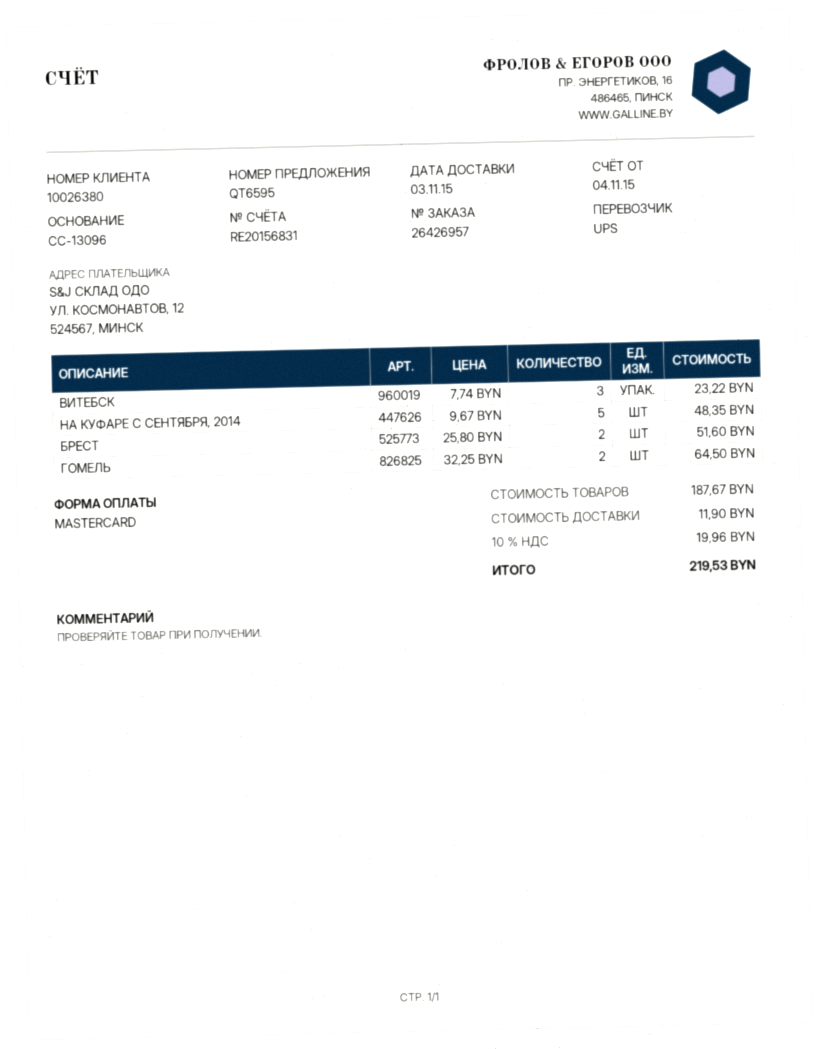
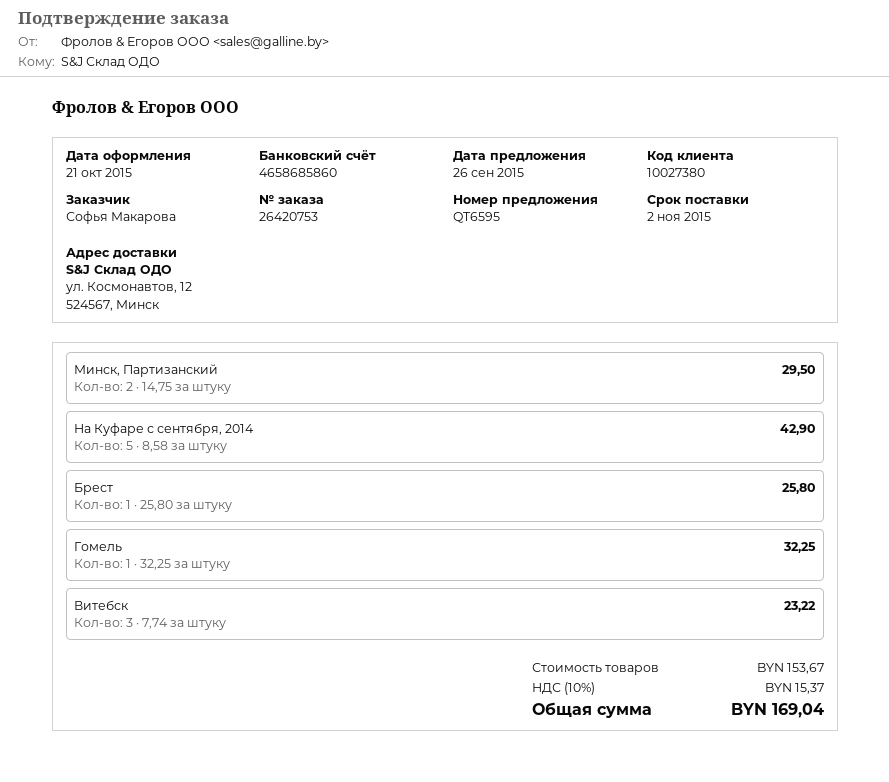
order number: 26426957 -> 26420753
delivery date: 2015-11-03 -> 2015-11-02
customer number: 10026380 -> 10027380
НА КУФАРЕ С СЕНТЯБРЯ, 2014: 5 x 9.67 = 48.35 -> 5 x 8.58 = 42.90
БРЕСТ: 2 x 25.80 = 51.60 -> 1 x 25.80 = 25.80
ГОМЕЛЬ: 2 x 32.25 = 64.50 -> 1 x 32.25 = 32.25
Минск, Партизанский: none -> 2 x 14.75 = 29.50
subtotal: 187.67 -> 153.67
shipping: 11.90 -> none
tax: 10% = 19.96 -> 10% = 15.37
total: 219.53 -> 169.04

